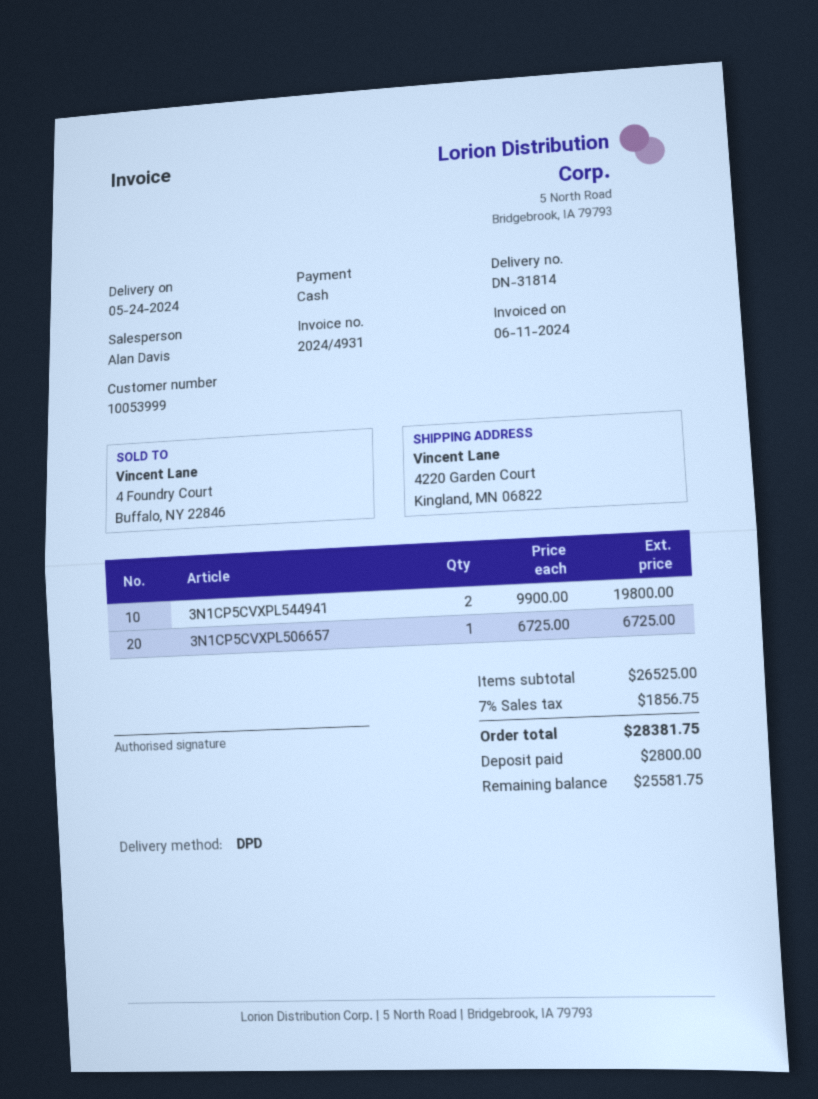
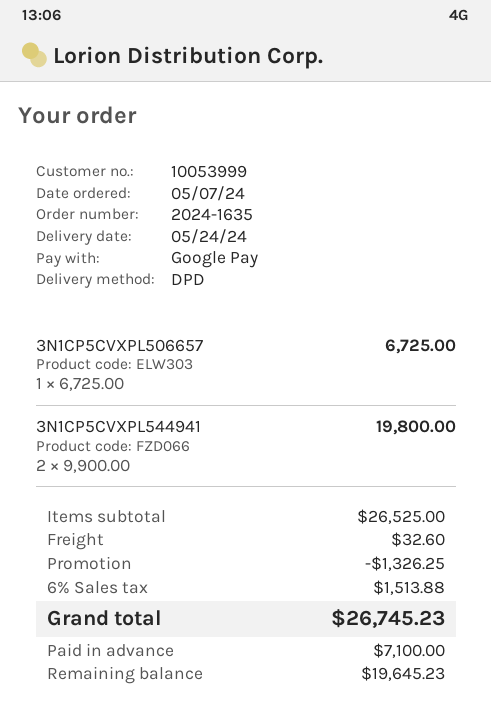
payment method: cash -> Google Pay
discount: none -> 1326.25
shipping: none -> 32.60
tax: 7% = 1856.75 -> 6% = 1513.88
total: 28381.75 -> 26745.23
deposit: 2800.00 -> 7100.00
balance: 25581.75 -> 19645.23

